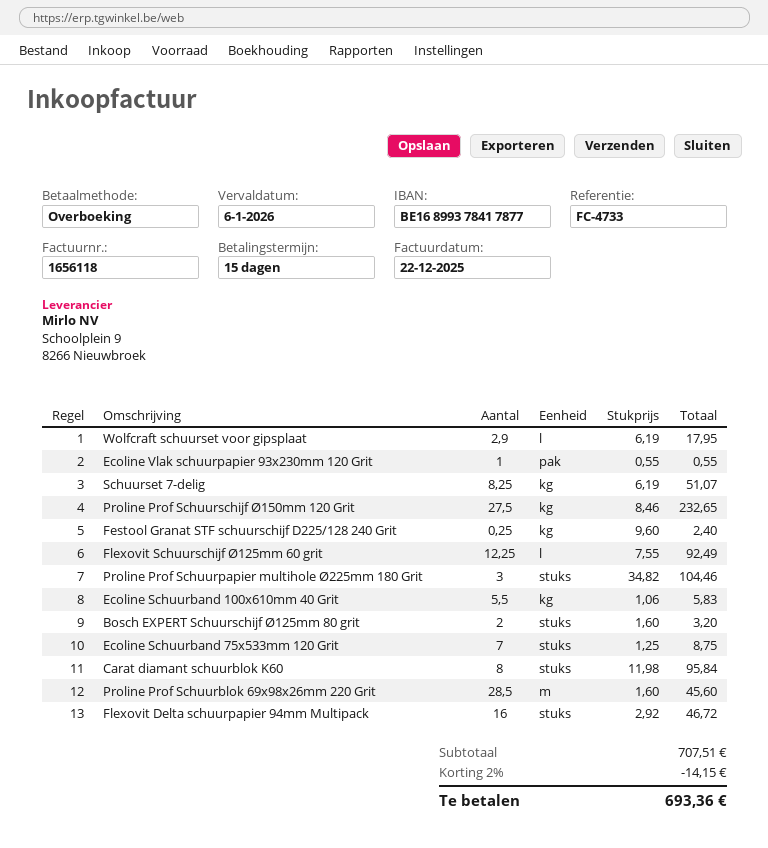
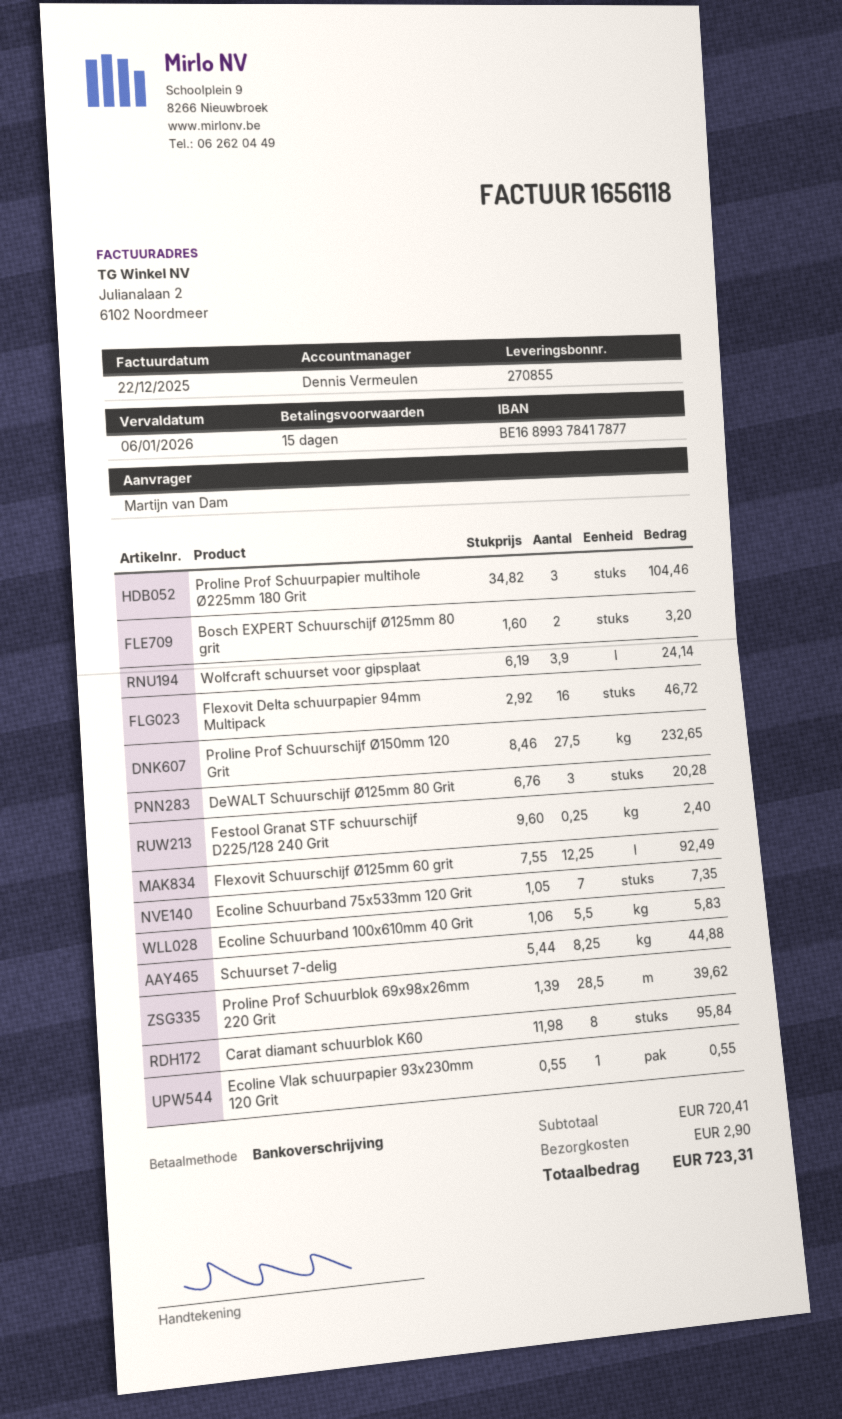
Wolfcraft schuurset voor gipsplaat: 2.9 x 6.19 = 17.95 -> 3.9 x 6.19 = 24.14
Schuurset 7-delig: 8.25 x 6.19 = 51.07 -> 8.25 x 5.44 = 44.88
Ecoline Schuurband 75x533mm 120 Grit: 7 x 1.25 = 8.75 -> 7 x 1.05 = 7.35
Proline Prof Schuurblok 69x98x26mm 220 Grit: 28.5 x 1.60 = 45.60 -> 28.5 x 1.39 = 39.62
DeWALT Schuurschijf Ø125mm 80 Grit: none -> 3 x 6.76 = 20.28
subtotal: 707.51 -> 720.41
discount: 2% = 14.15 -> none
shipping: none -> 2.90
total: 693.36 -> 723.31

